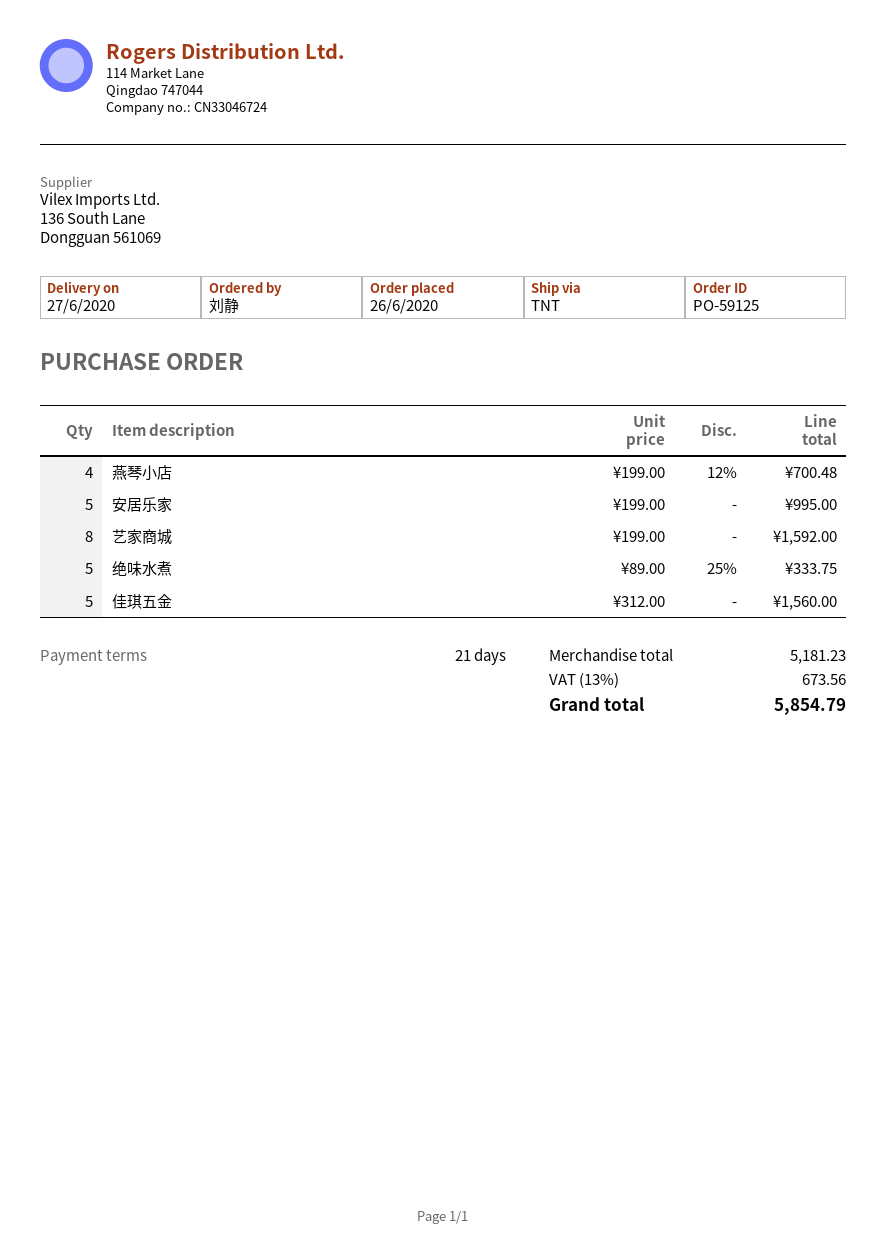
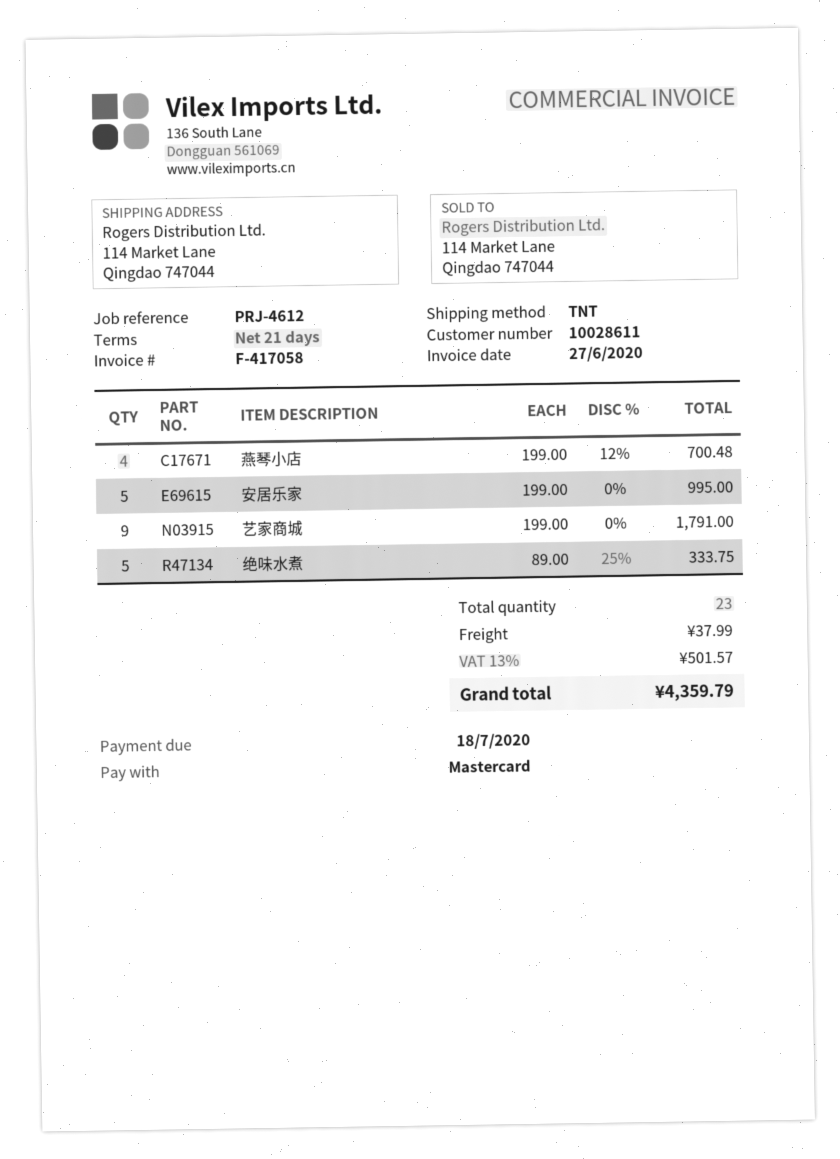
艺家商城: 8 x 199.00 = 1592.00 -> 9 x 199.00 = 1791.00
佳琪五金: 5 x 312.00 = 1560.00 -> none
shipping: none -> 37.99
tax: 13% = 673.56 -> 13% = 501.57
total: 5854.79 -> 4359.79

